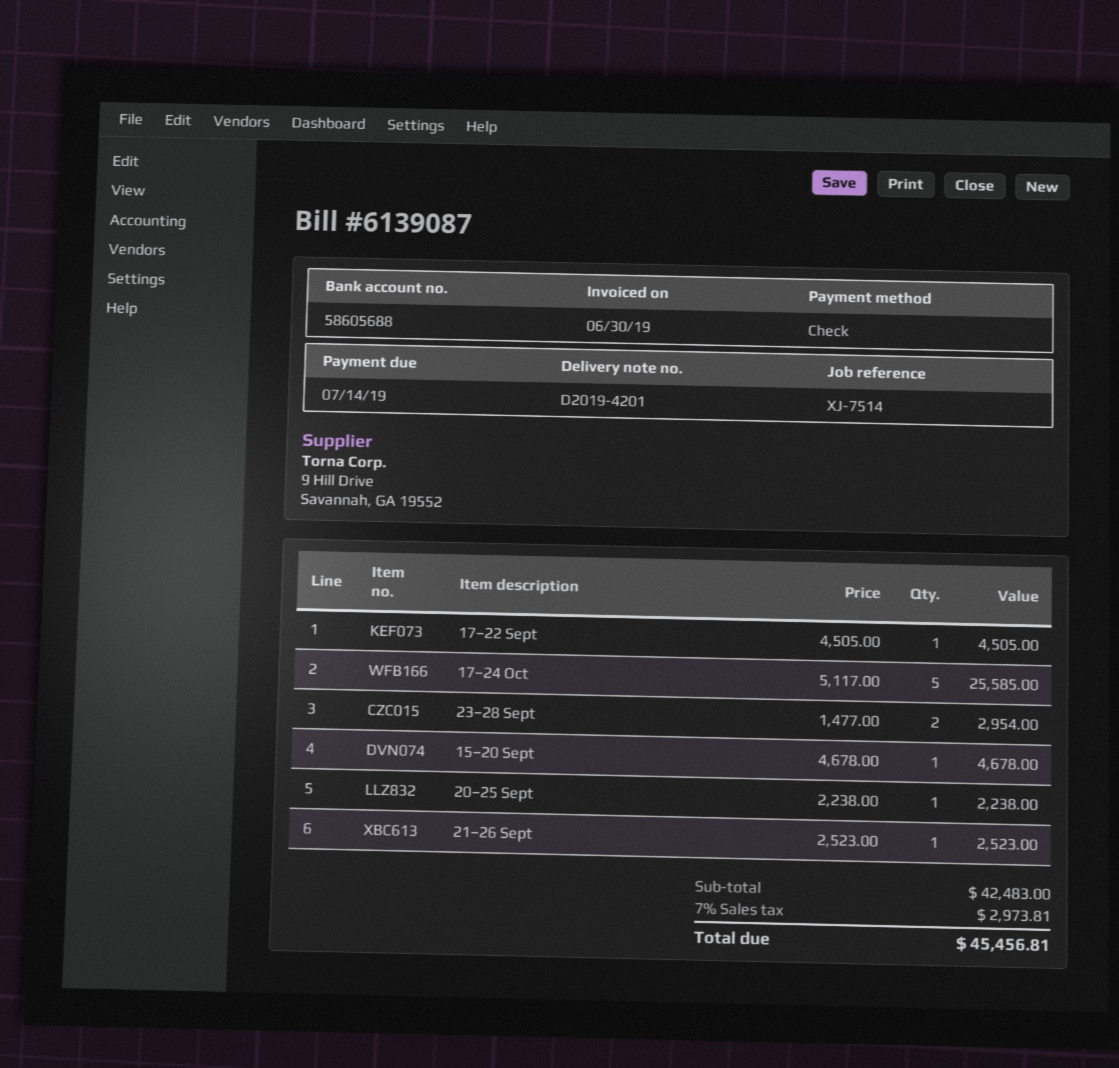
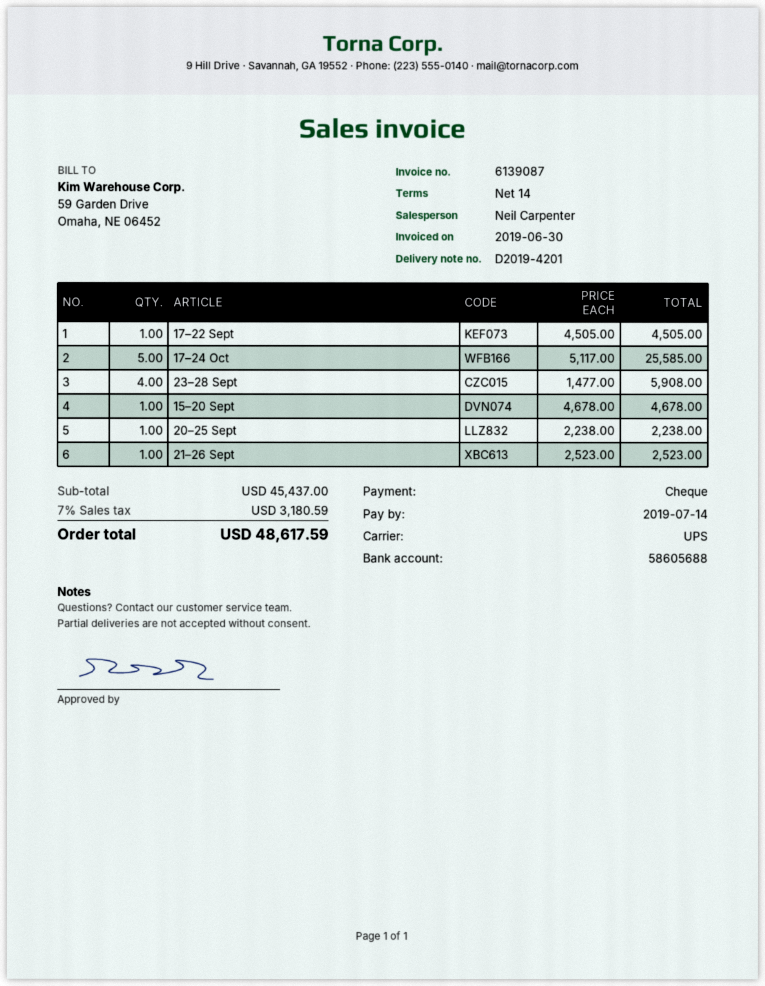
23–28 Sept: 2 x 1477.00 = 2954.00 -> 4 x 1477.00 = 5908.00
subtotal: 42483.00 -> 45437.00
tax: 7% = 2973.81 -> 7% = 3180.59
total: 45456.81 -> 48617.59

